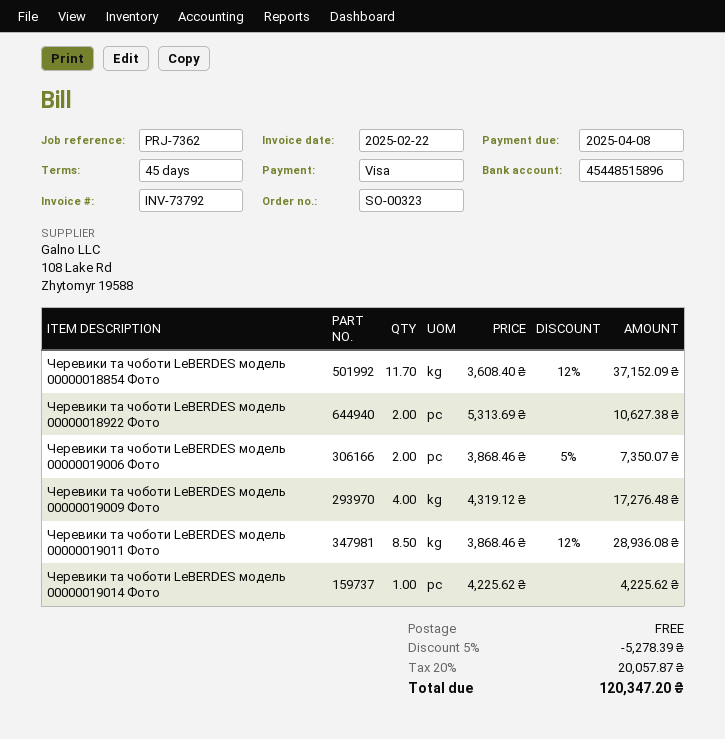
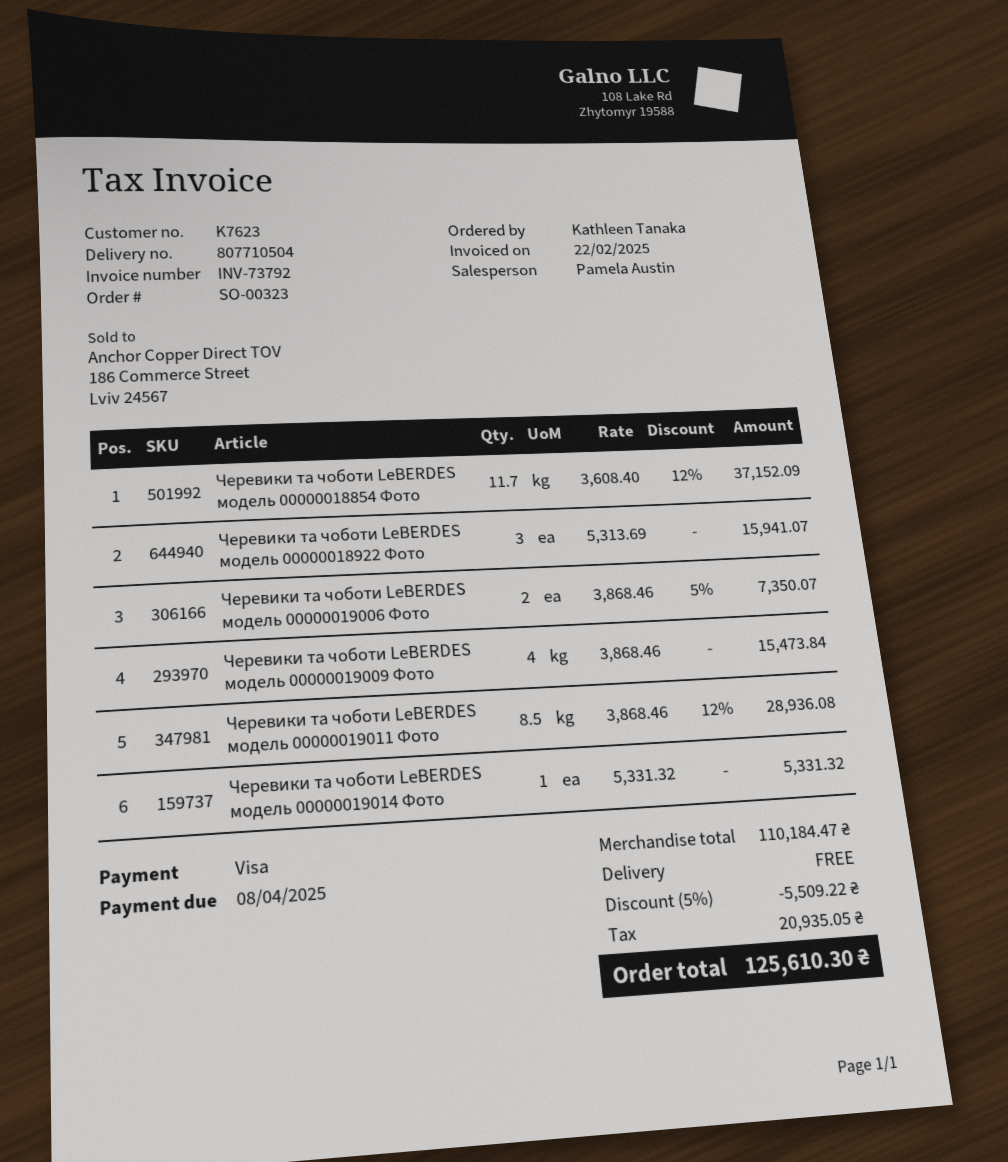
Черевики та чоботи LeBERDES модель 00000018922 Фото: 2 x 5313.69 = 10627.38 -> 3 x 5313.69 = 15941.07
Черевики та чоботи LeBERDES модель 00000019009 Фото: 4 x 4319.12 = 17276.48 -> 4 x 3868.46 = 15473.84
Черевики та чоботи LeBERDES модель 00000019014 Фото: 1 x 4225.62 = 4225.62 -> 1 x 5331.32 = 5331.32
discount: 5% = 5278.39 -> 5% = 5509.22
tax: 20057.87 -> 20935.05
total: 120347.20 -> 125610.30

